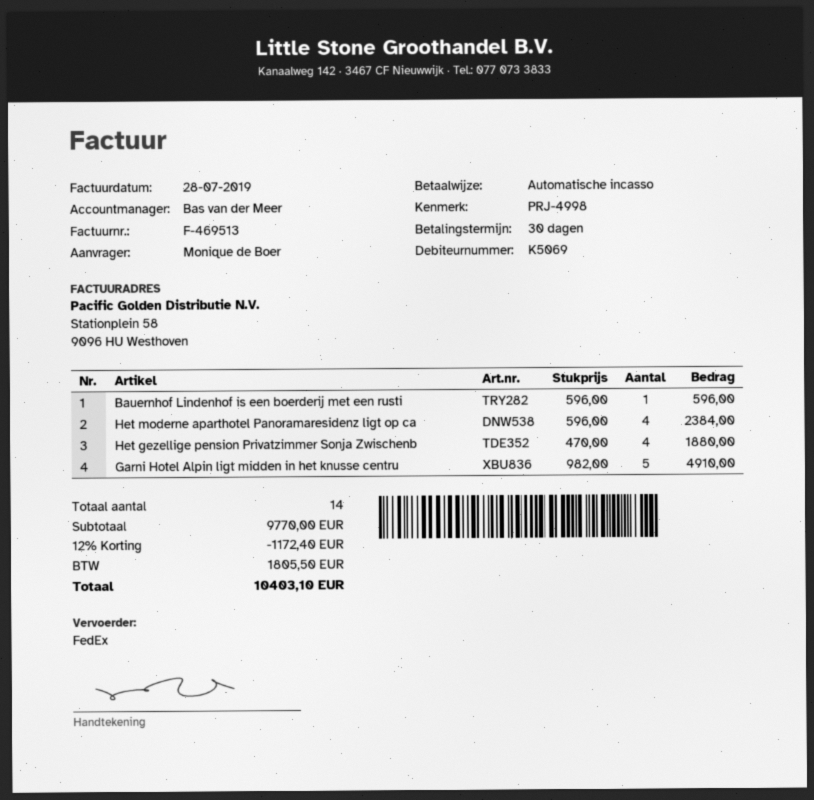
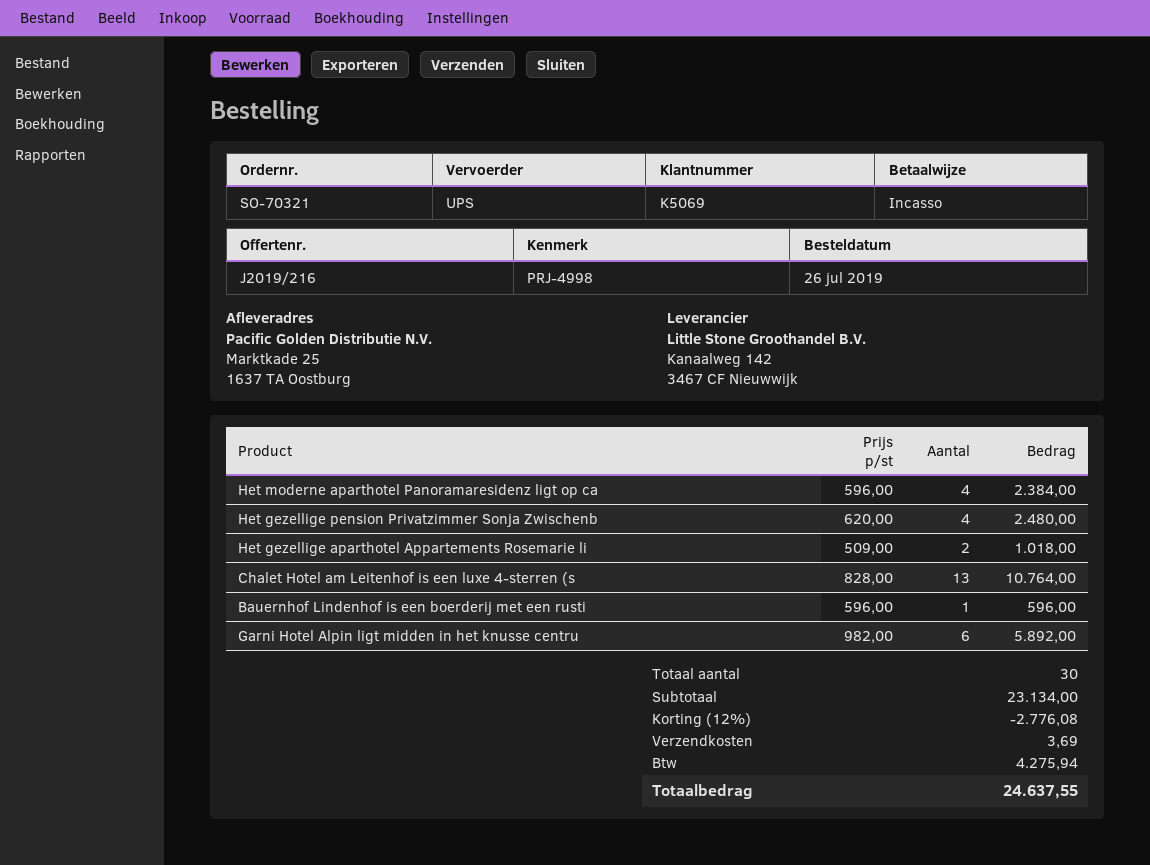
shipping method: FedEx -> UPS
Het gezellige pension Privatzimmer Sonja Zwischenb: 4 x 470.00 = 1880.00 -> 4 x 620.00 = 2480.00
Garni Hotel Alpin ligt midden in het knusse centru: 5 x 982.00 = 4910.00 -> 6 x 982.00 = 5892.00
Het gezellige aparthotel Appartements Rosemarie li: none -> 2 x 509.00 = 1018.00
Chalet Hotel am Leitenhof is een luxe 4-sterren (s: none -> 13 x 828.00 = 10764.00
total quantity: 14 -> 30
subtotal: 9770.00 -> 23134.00
discount: 12% = 1172.40 -> 12% = 2776.08
shipping: none -> 3.69
tax: 1805.50 -> 4275.94
total: 10403.10 -> 24637.55

